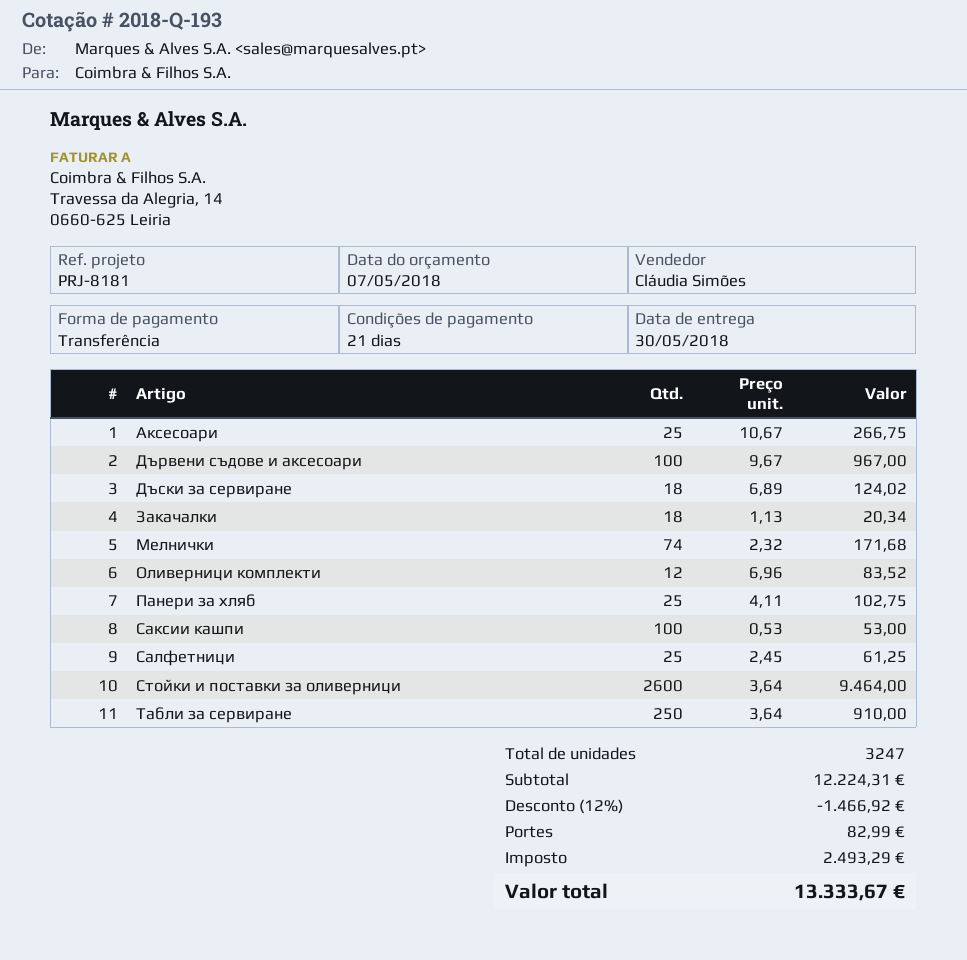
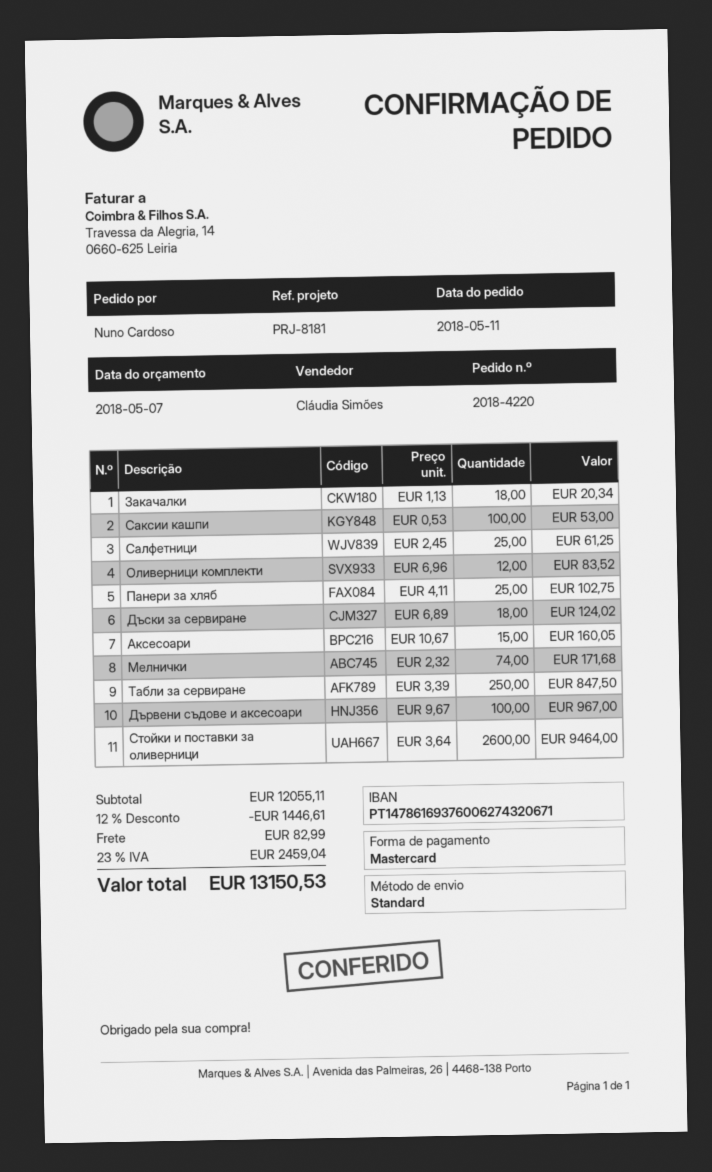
payment method: bank transfer -> Mastercard
Аксесоари: 25 x 10.67 = 266.75 -> 15 x 10.67 = 160.05
Табли за сервиране: 250 x 3.64 = 910.00 -> 250 x 3.39 = 847.50
subtotal: 12224.31 -> 12055.11
discount: 12% = 1466.92 -> 12% = 1446.61
tax: 2493.29 -> 2459.04
total: 13333.67 -> 13150.53

